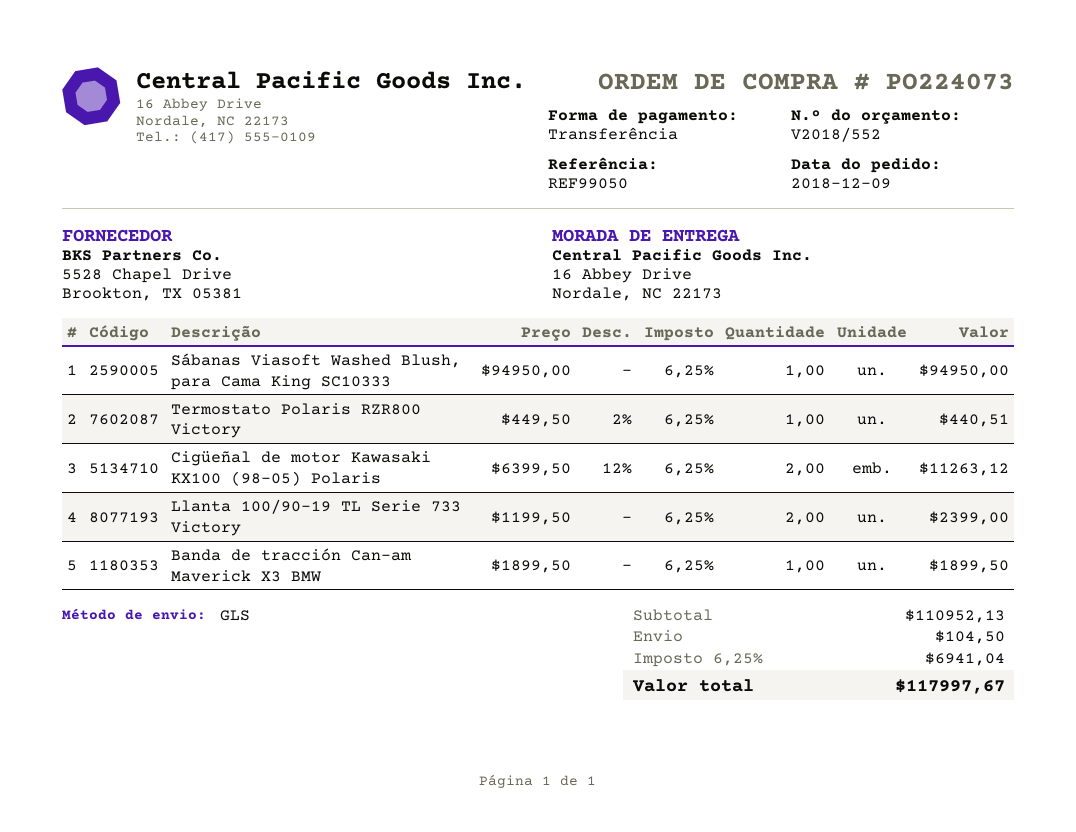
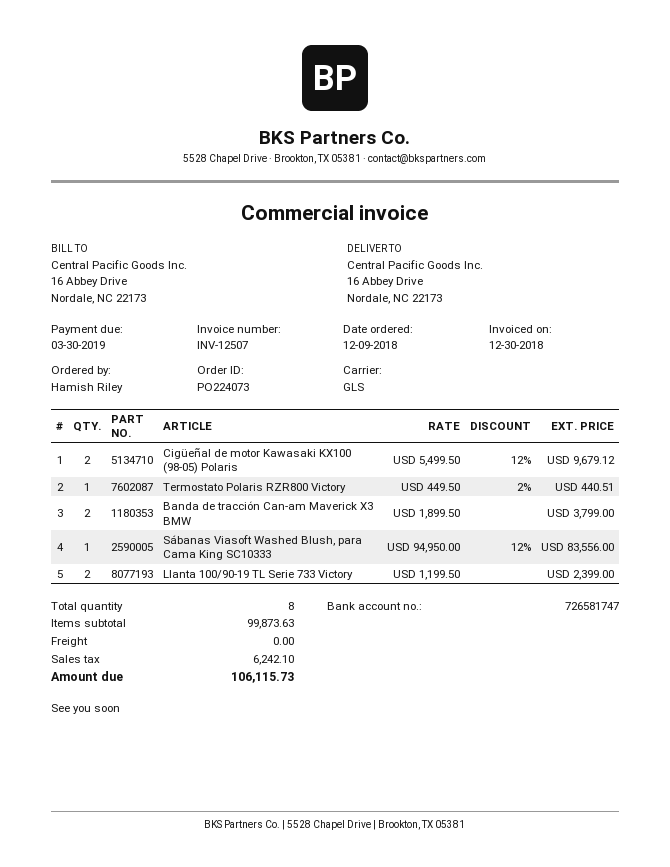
Sábanas Viasoft Washed Blush, para Cama King SC10333: 1 x 94950.00 = 94950.00 -> 1 x 94950.00 - 12% = 83556.00
Cigüeñal de motor Kawasaki KX100 (98-05) Polaris: 2 x 6399.50 - 12% = 11263.12 -> 2 x 5499.50 - 12% = 9679.12
Banda de tracción Can-am Maverick X3 BMW: 1 x 1899.50 = 1899.50 -> 2 x 1899.50 = 3799.00
subtotal: 110952.13 -> 99873.63
shipping: 104.50 -> 0.00
tax: 6941.04 -> 6242.10
total: 117997.67 -> 106115.73

